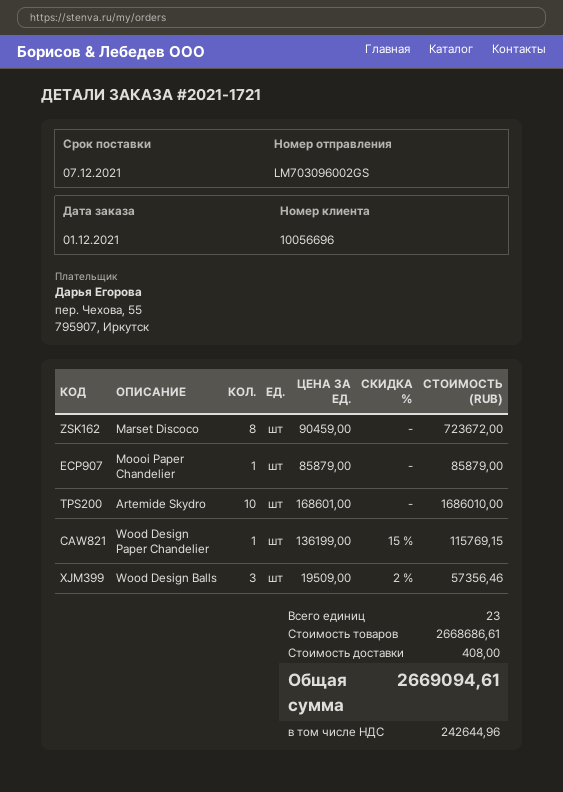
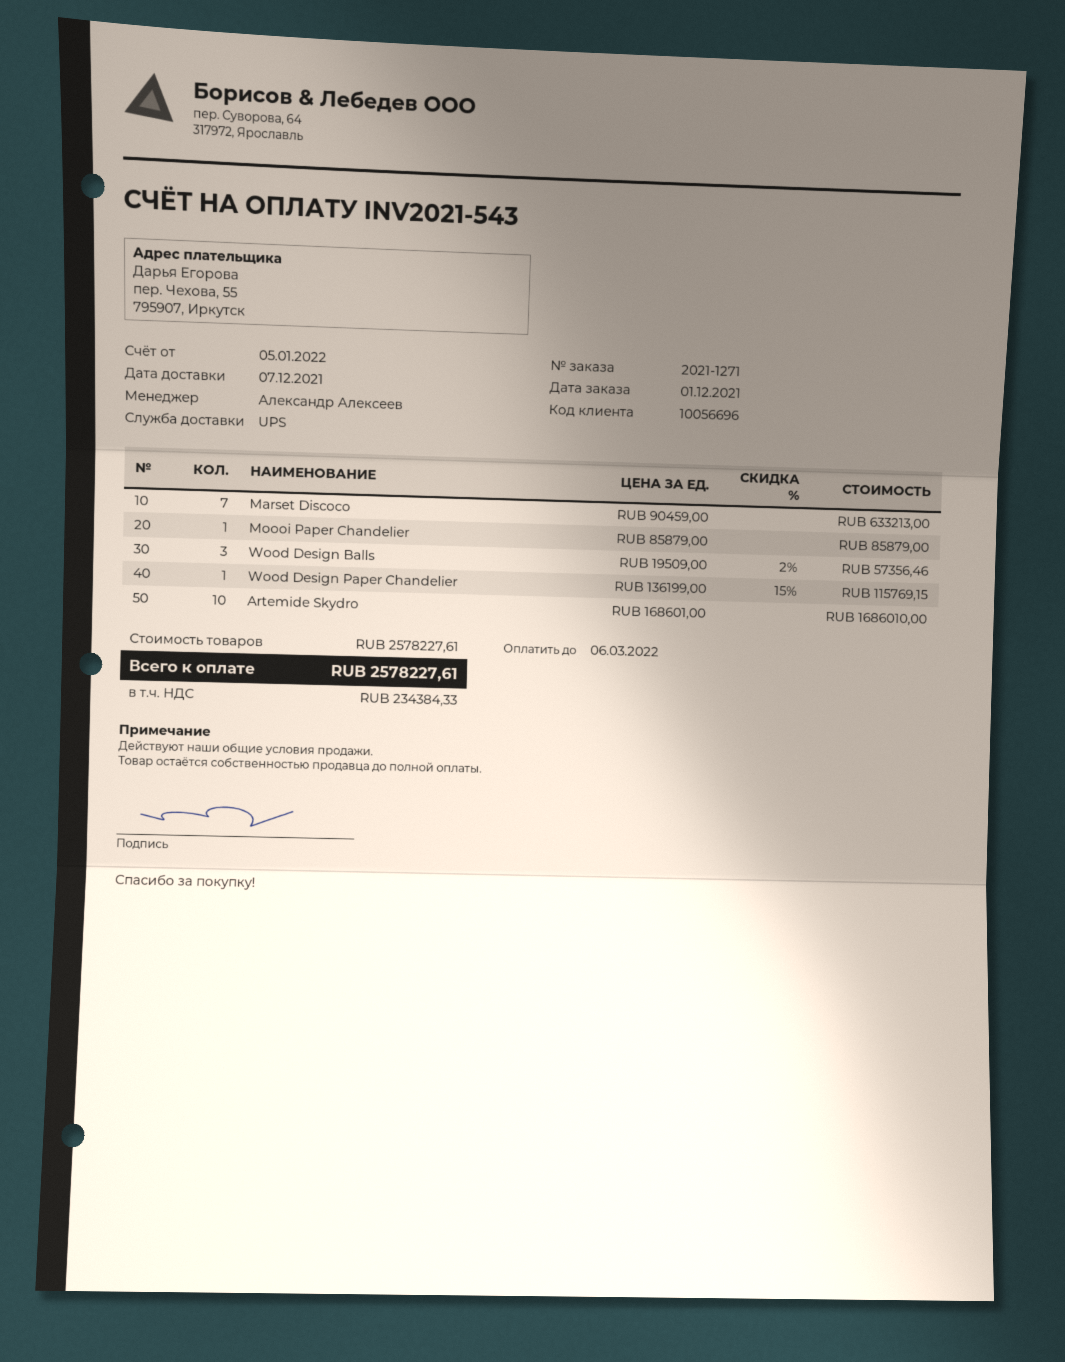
order number: 2021-1721 -> 2021-1271
Marset Discoco: 8 x 90459.00 = 723672.00 -> 7 x 90459.00 = 633213.00
subtotal: 2668686.61 -> 2578227.61
shipping: 408.00 -> none
tax: 242644.96 -> 234384.33
total: 2669094.61 -> 2578227.61

